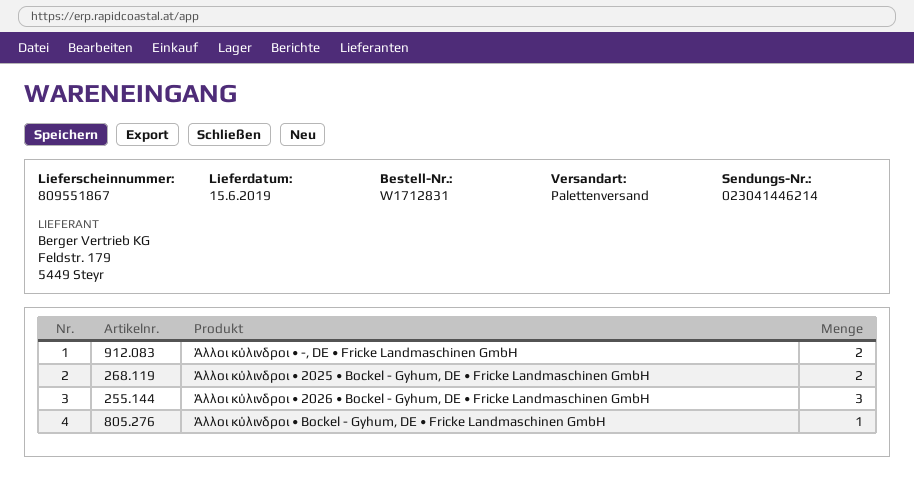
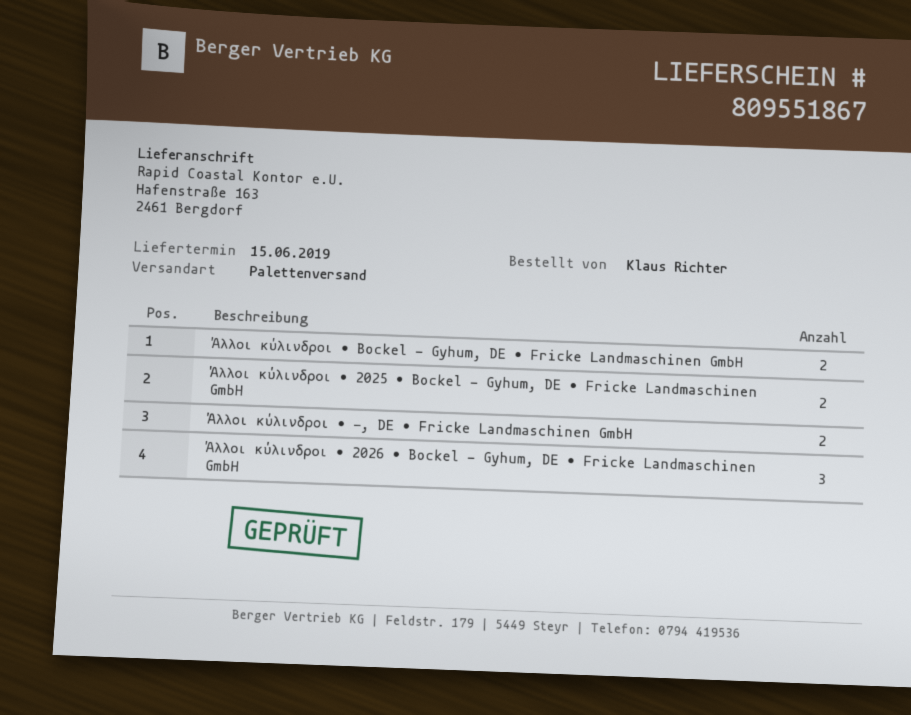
Άλλοι κύλινδροι • Bockel - Gyhum, DE • Fricke Landmaschinen GmbH: 1 -> 2

